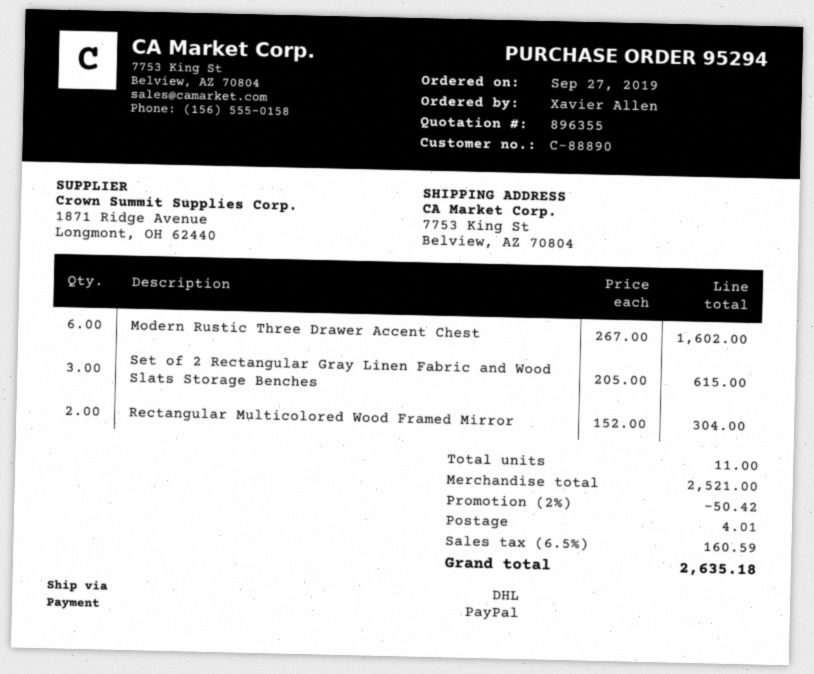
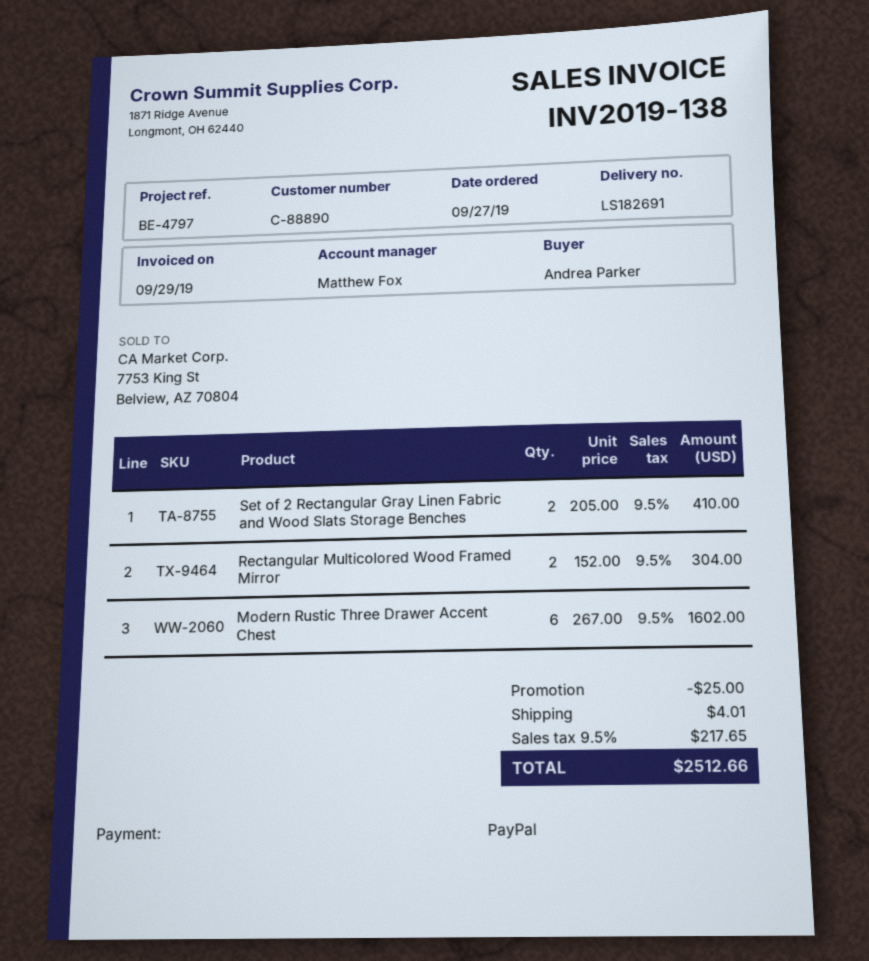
ordered by: Xavier Allen -> Andrea Parker
Set of 2 Rectangular Gray Linen Fabric and Wood Slats Storage Benches: 3 x 205.00 = 615.00 -> 2 x 205.00 = 410.00
discount: 50.42 -> 25.00
tax: 6.5% = 160.59 -> 9.5% = 217.65
total: 2635.18 -> 2512.66

